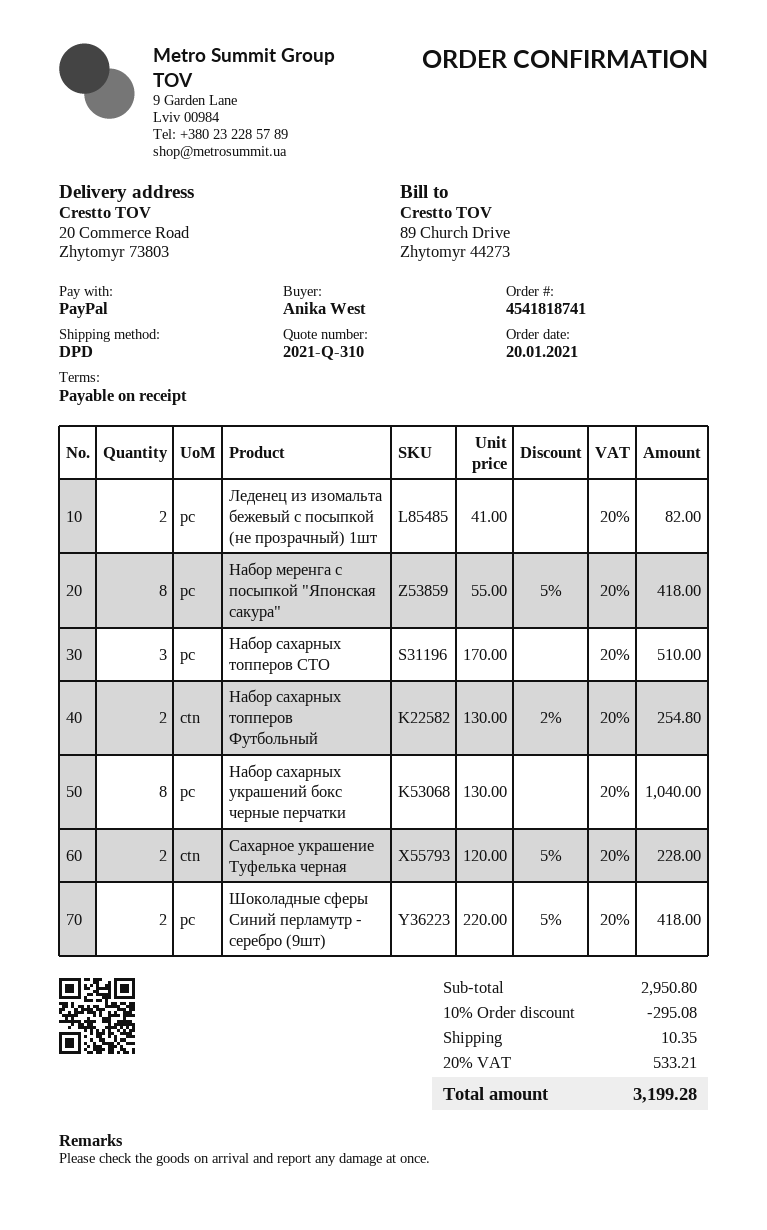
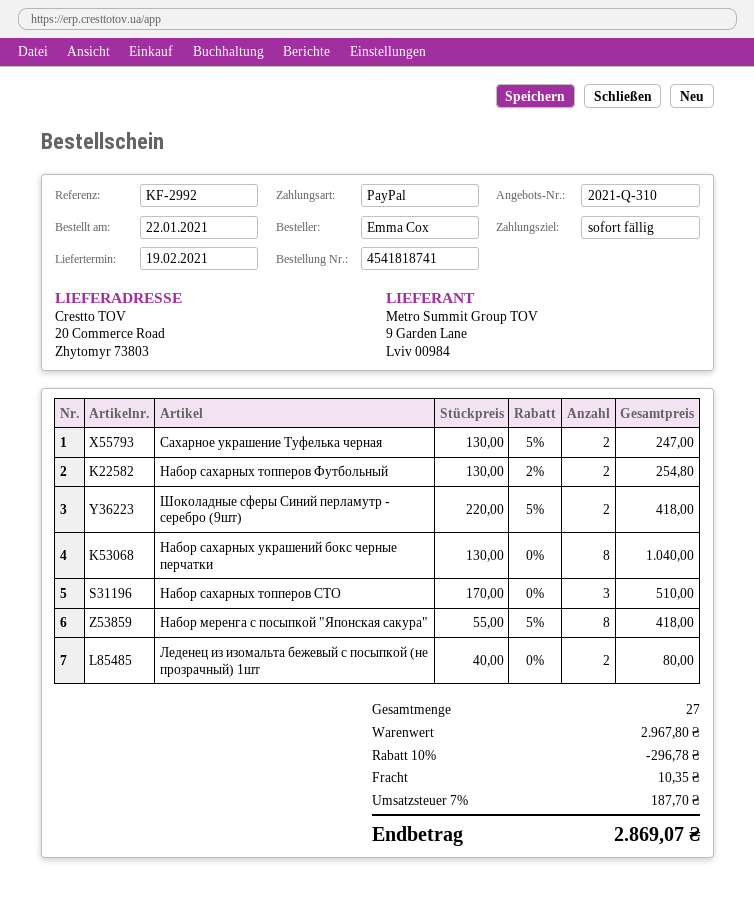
order date: 2021-01-20 -> 2021-01-22
ordered by: Anika West -> Emma Cox
Леденец из изомальта бежевый с посыпкой (не прозрачный) 1шт: 2 x 41.00 = 82.00 -> 2 x 40.00 = 80.00
Сахарное украшение Туфелька черная: 2 x 120.00 - 5% = 228.00 -> 2 x 130.00 - 5% = 247.00
subtotal: 2950.80 -> 2967.80
discount: 10% = 295.08 -> 10% = 296.78
tax: 20% = 533.21 -> 7% = 187.70
total: 3199.28 -> 2869.07

